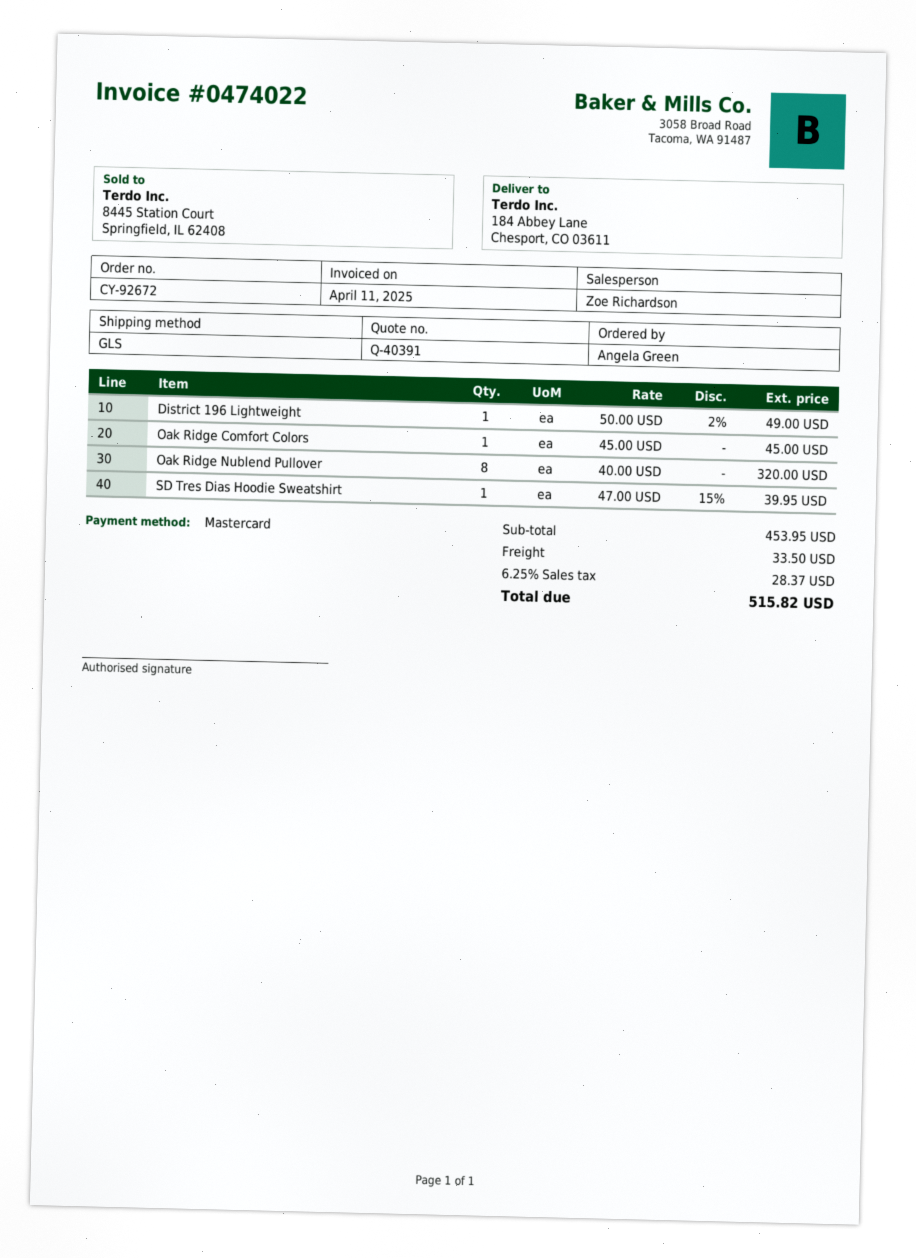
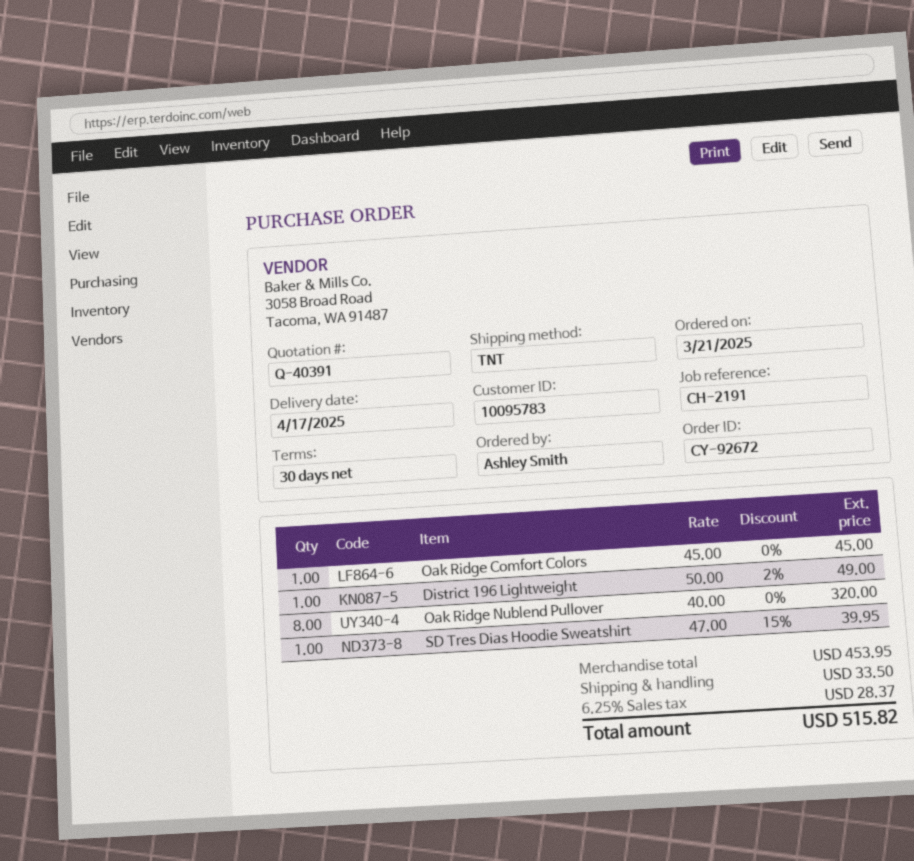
ordered by: Angela Green -> Ashley Smith
shipping method: GLS -> TNT

